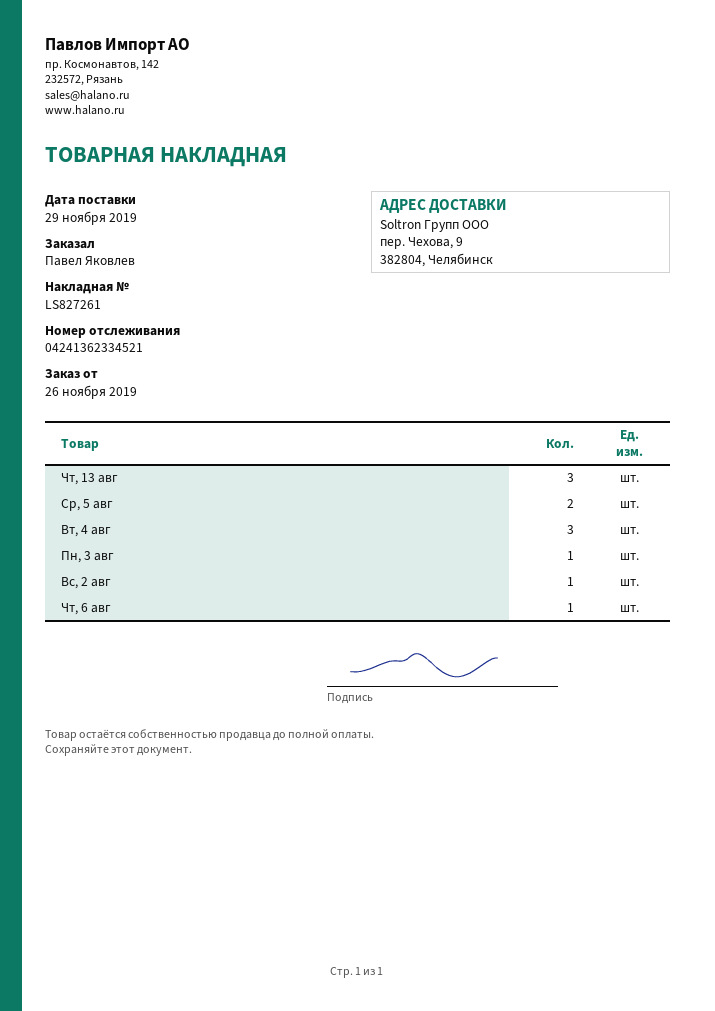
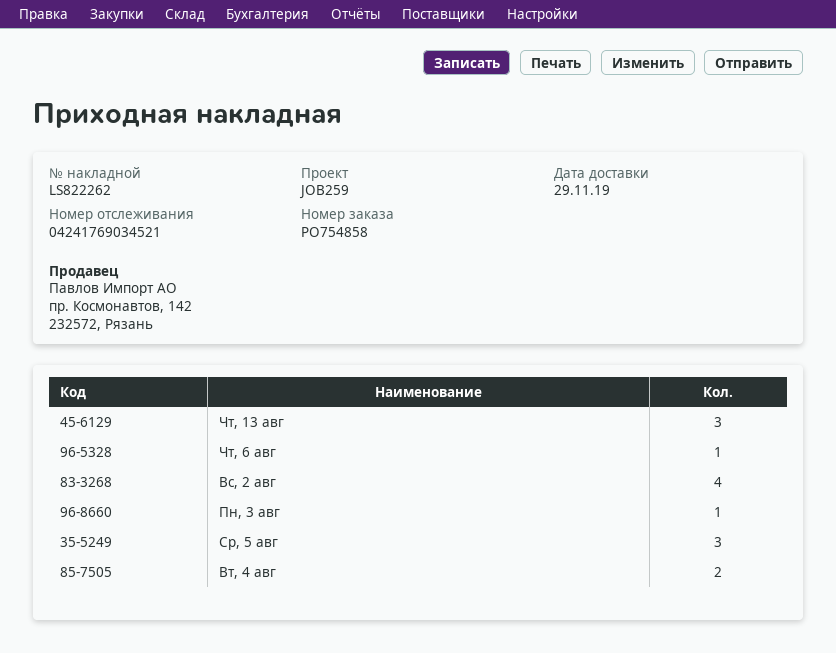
delivery note number: LS827261 -> LS822262
tracking number: 04241362334521 -> 04241769034521
Ср, 5 авг: 2 -> 3
Вт, 4 авг: 3 -> 2
Вс, 2 авг: 1 -> 4

